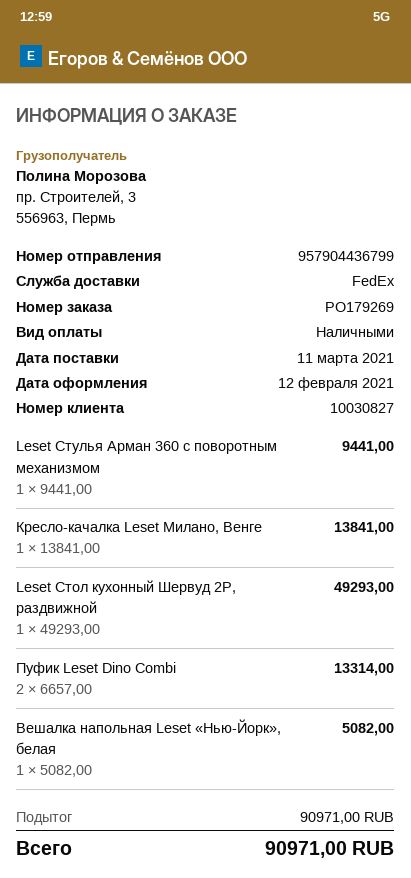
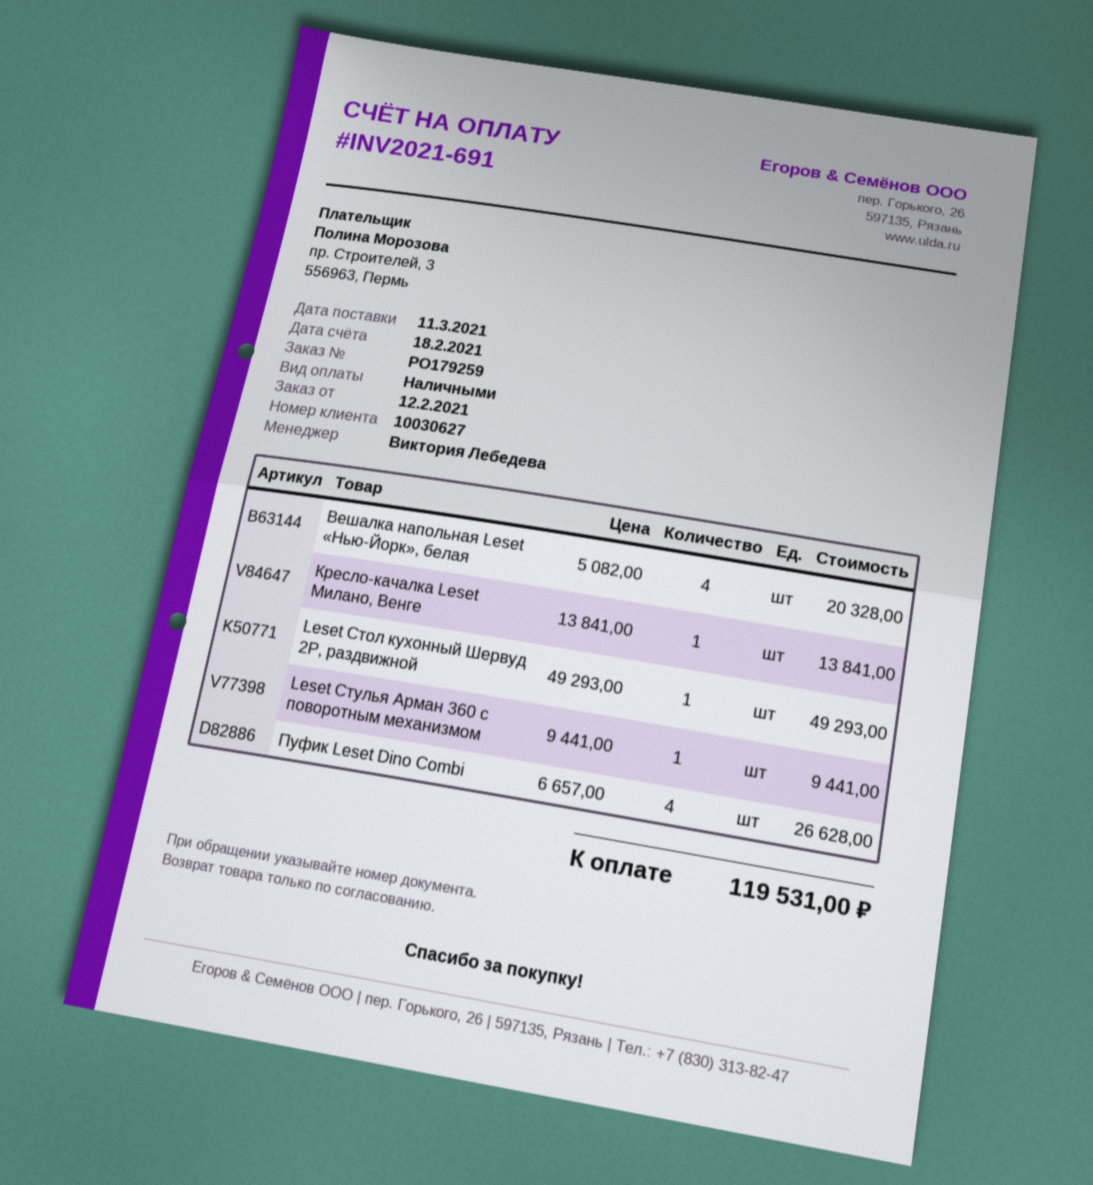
order number: PO179269 -> PO179259
customer number: 10030827 -> 10030627
Пуфик Leset Dino Combi: 2 x 6657.00 = 13314.00 -> 4 x 6657.00 = 26628.00
Вешалка напольная Leset «Нью-Йорк», белая: 1 x 5082.00 = 5082.00 -> 4 x 5082.00 = 20328.00
total: 90971.00 -> 119531.00

